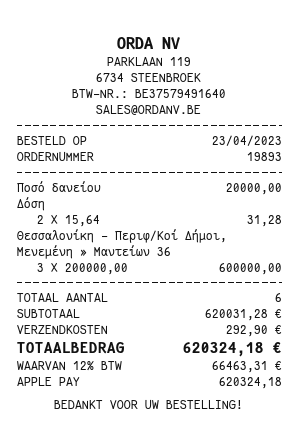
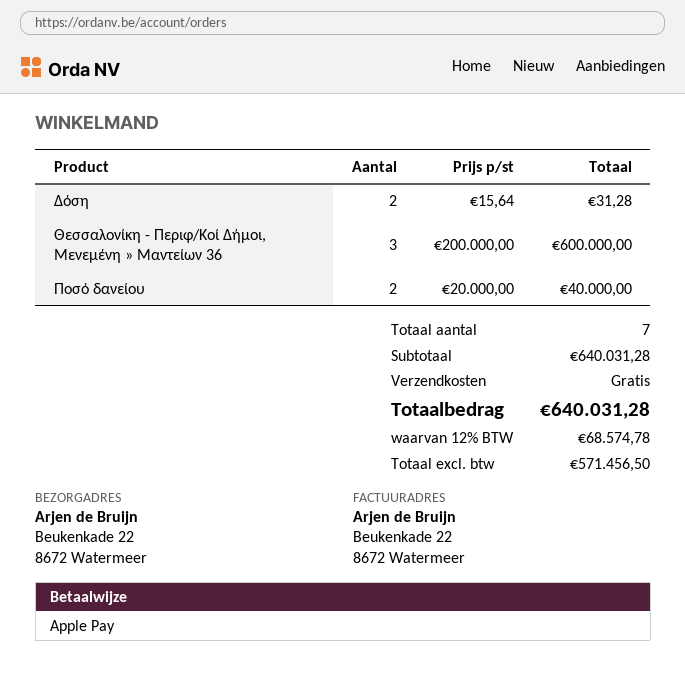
Ποσό δανείου: 1 x 20000.00 = 20000.00 -> 2 x 20000.00 = 40000.00
total quantity: 6 -> 7
subtotal: 620031.28 -> 640031.28
shipping: 292.90 -> 0.00
tax: 12% = 66463.31 -> 12% = 68574.78
total: 620324.18 -> 640031.28

